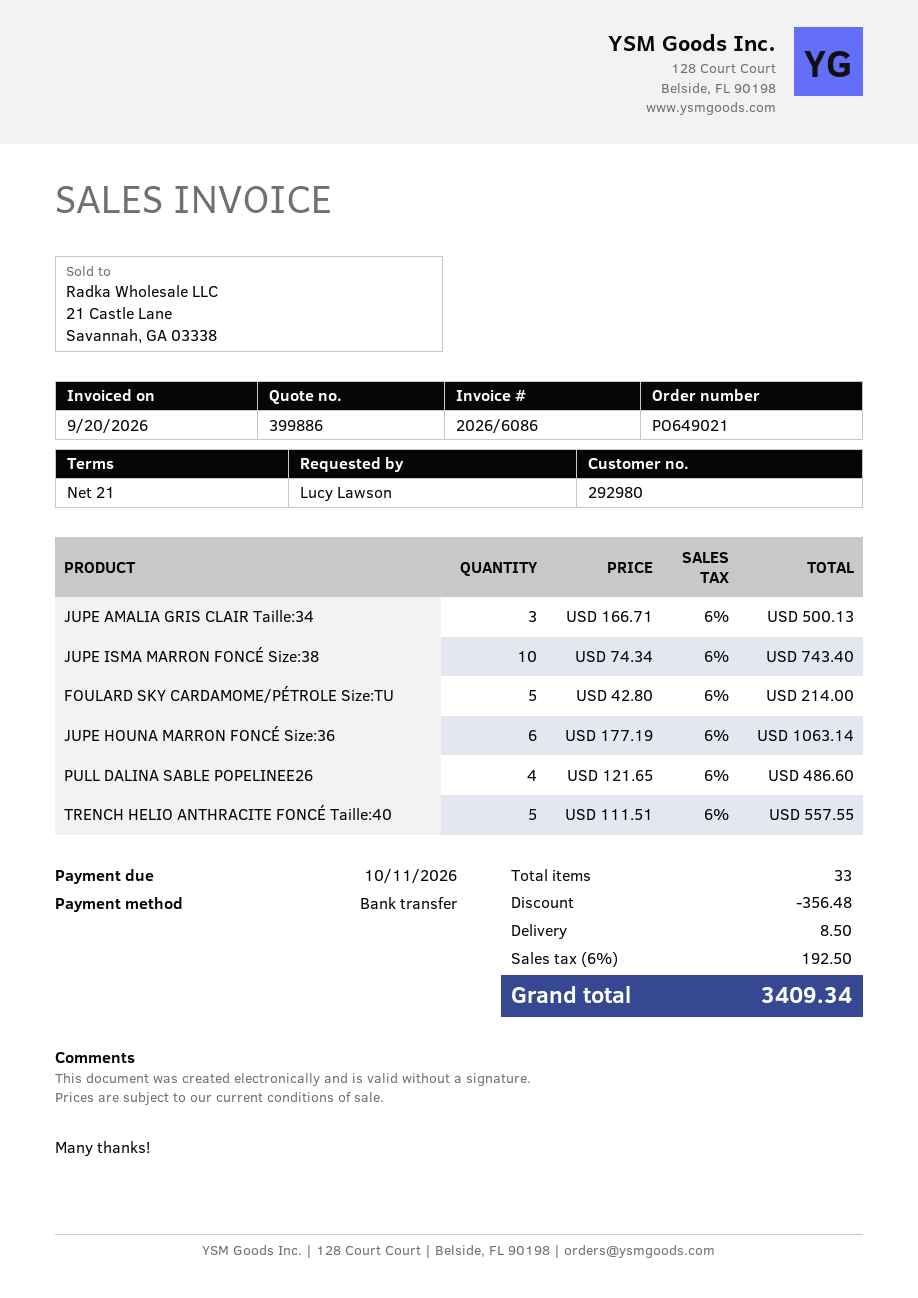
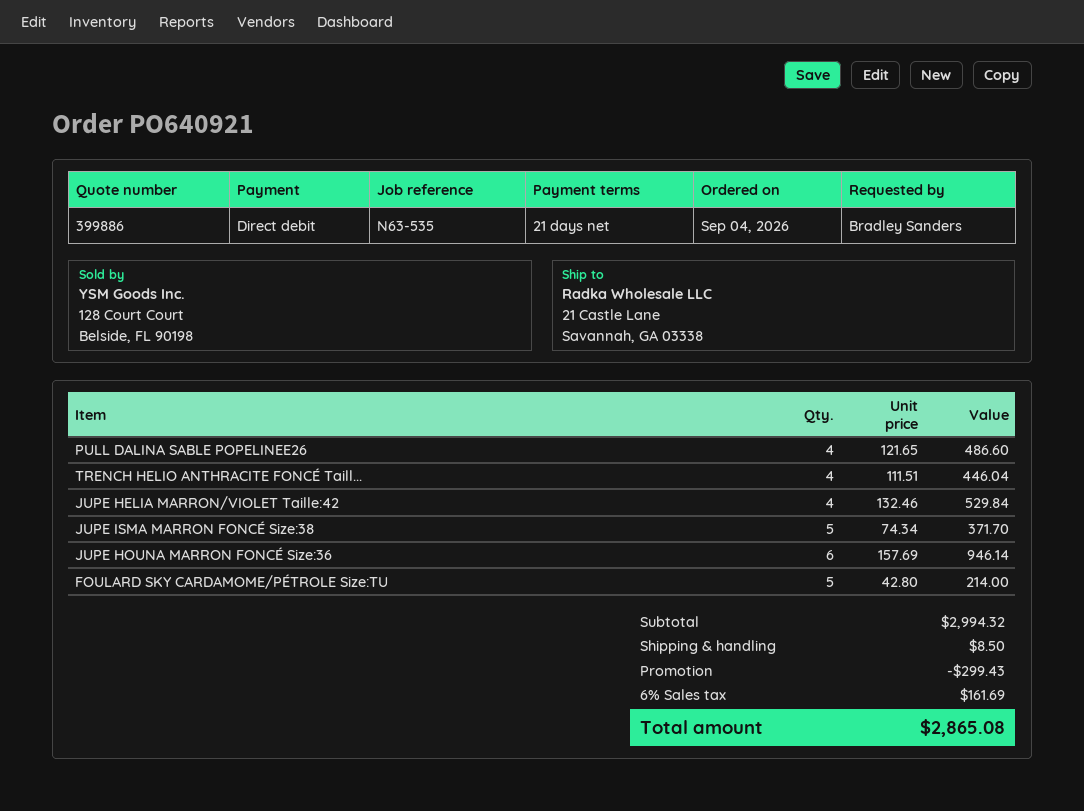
order number: PO649021 -> PO640921
ordered by: Lucy Lawson -> Bradley Sanders
payment method: bank transfer -> direct debit
JUPE AMALIA GRIS CLAIR Taille:34: 3 x 166.71 = 500.13 -> none
JUPE ISMA MARRON FONCÉ Size:38: 10 x 74.34 = 743.40 -> 5 x 74.34 = 371.70
JUPE HOUNA MARRON FONCÉ Size:36: 6 x 177.19 = 1063.14 -> 6 x 157.69 = 946.14
TRENCH HELIO ANTHRACITE FONCÉ Taille:40: 5 x 111.51 = 557.55 -> 4 x 111.51 = 446.04
JUPE HELIA MARRON/VIOLET Taille:42: none -> 4 x 132.46 = 529.84
discount: 356.48 -> 299.43
tax: 6% = 192.50 -> 6% = 161.69
total: 3409.34 -> 2865.08

